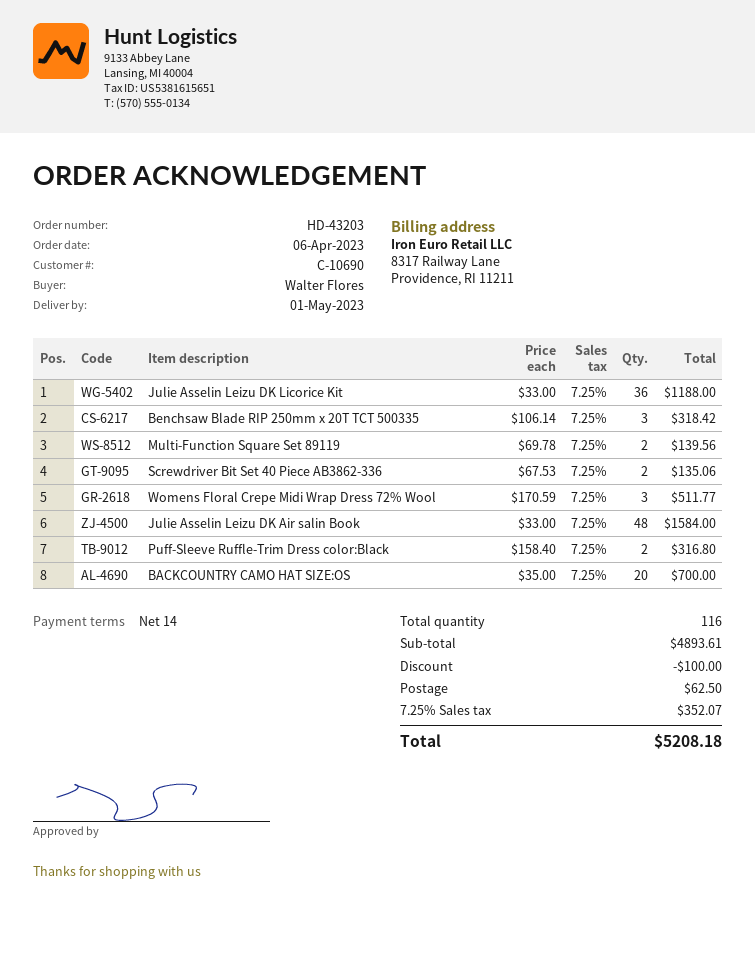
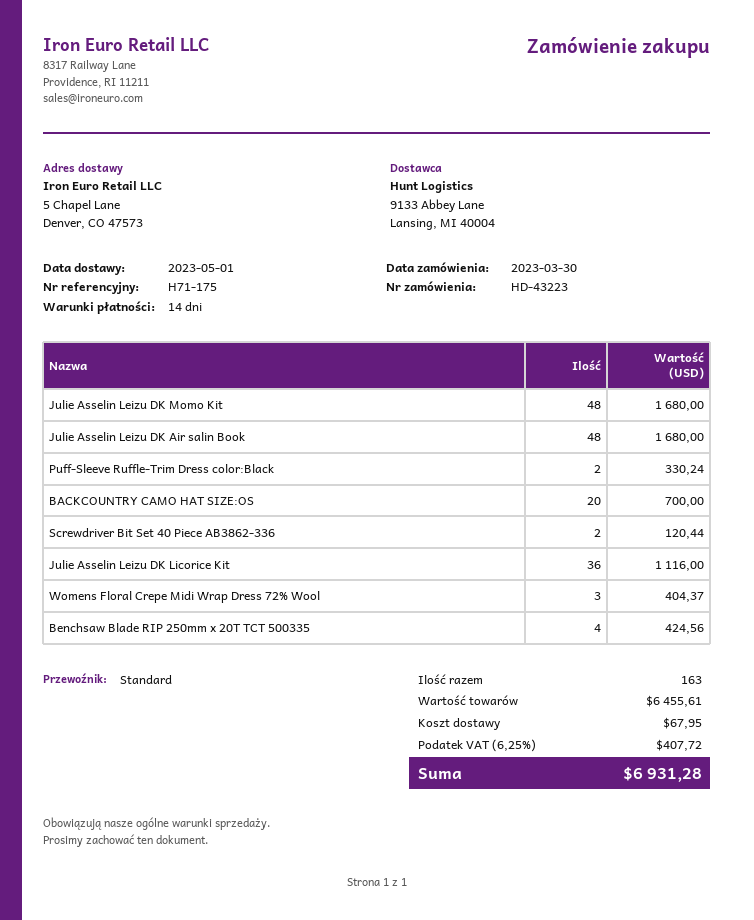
order number: HD-43203 -> HD-43223
order date: 2023-04-06 -> 2023-03-30
Julie Asselin Leizu DK Licorice Kit: 36 for 1188.00 -> 36 for 1116.00
Benchsaw Blade RIP 250mm x 20T TCT 500335: 3 for 318.42 -> 4 for 424.56
Multi-Function Square Set 89119: 2 for 139.56 -> none
Screwdriver Bit Set 40 Piece AB3862-336: 2 for 135.06 -> 2 for 120.44
Womens Floral Crepe Midi Wrap Dress 72% Wool: 3 for 511.77 -> 3 for 404.37
Julie Asselin Leizu DK Air salin Book: 48 for 1584.00 -> 48 for 1680.00
Puff-Sleeve Ruffle-Trim Dress color:Black: 2 for 316.80 -> 2 for 330.24
Julie Asselin Leizu DK Momo Kit: none -> 48 for 1680.00
total quantity: 116 -> 163
subtotal: 4893.61 -> 6455.61
discount: 100.00 -> none
shipping: 62.50 -> 67.95
tax: 7.25% = 352.07 -> 6.25% = 407.72
total: 5208.18 -> 6931.28

